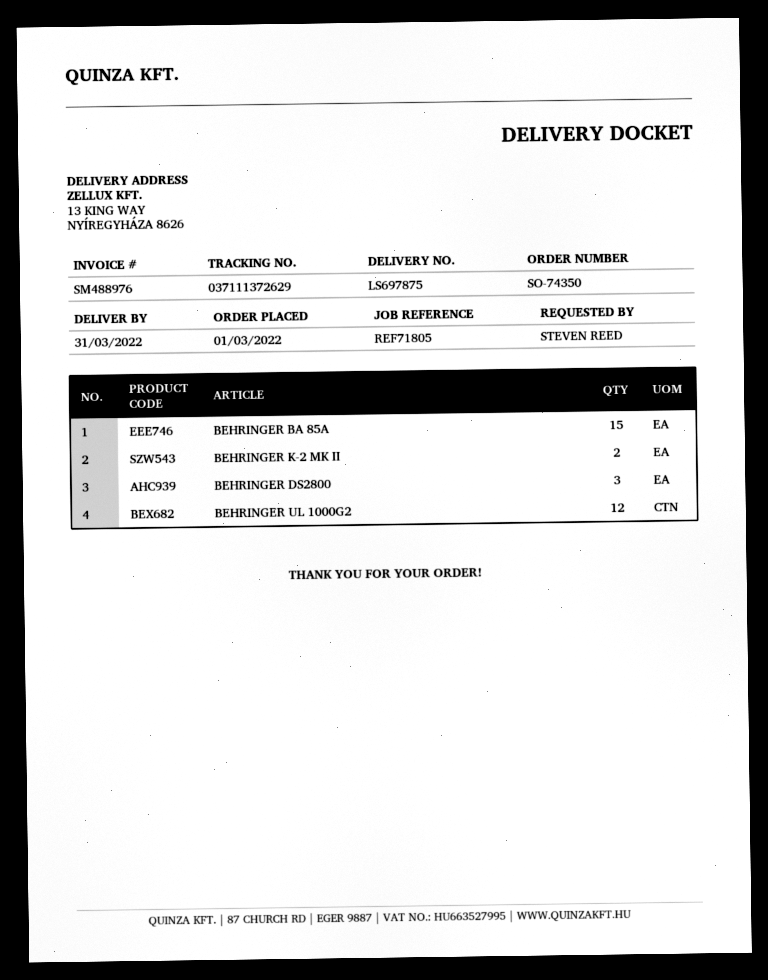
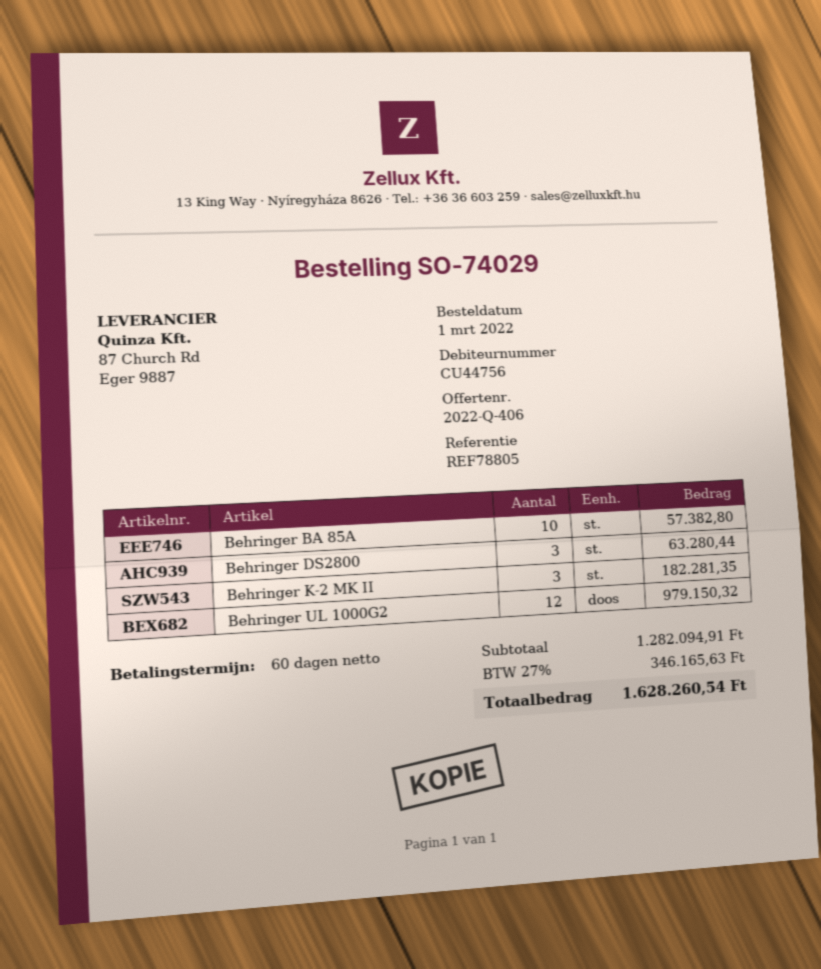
order number: SO-74350 -> SO-74029
reference: REF71805 -> REF78805
BEHRINGER BA 85A: 15 -> 10
BEHRINGER K-2 MK II: 2 -> 3

